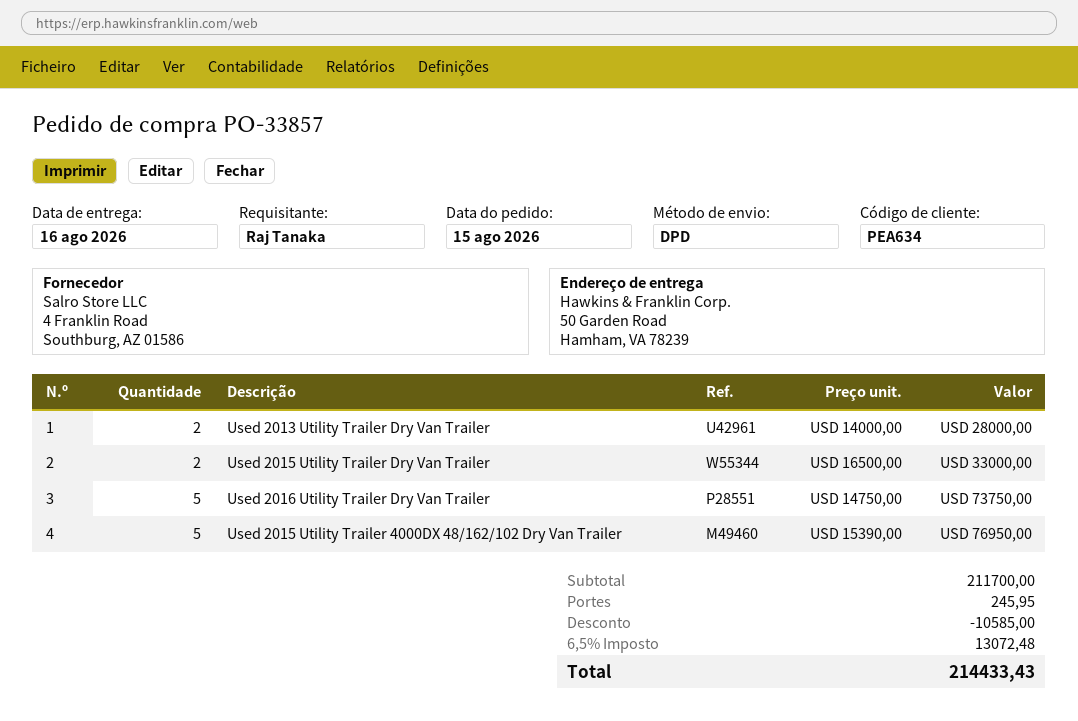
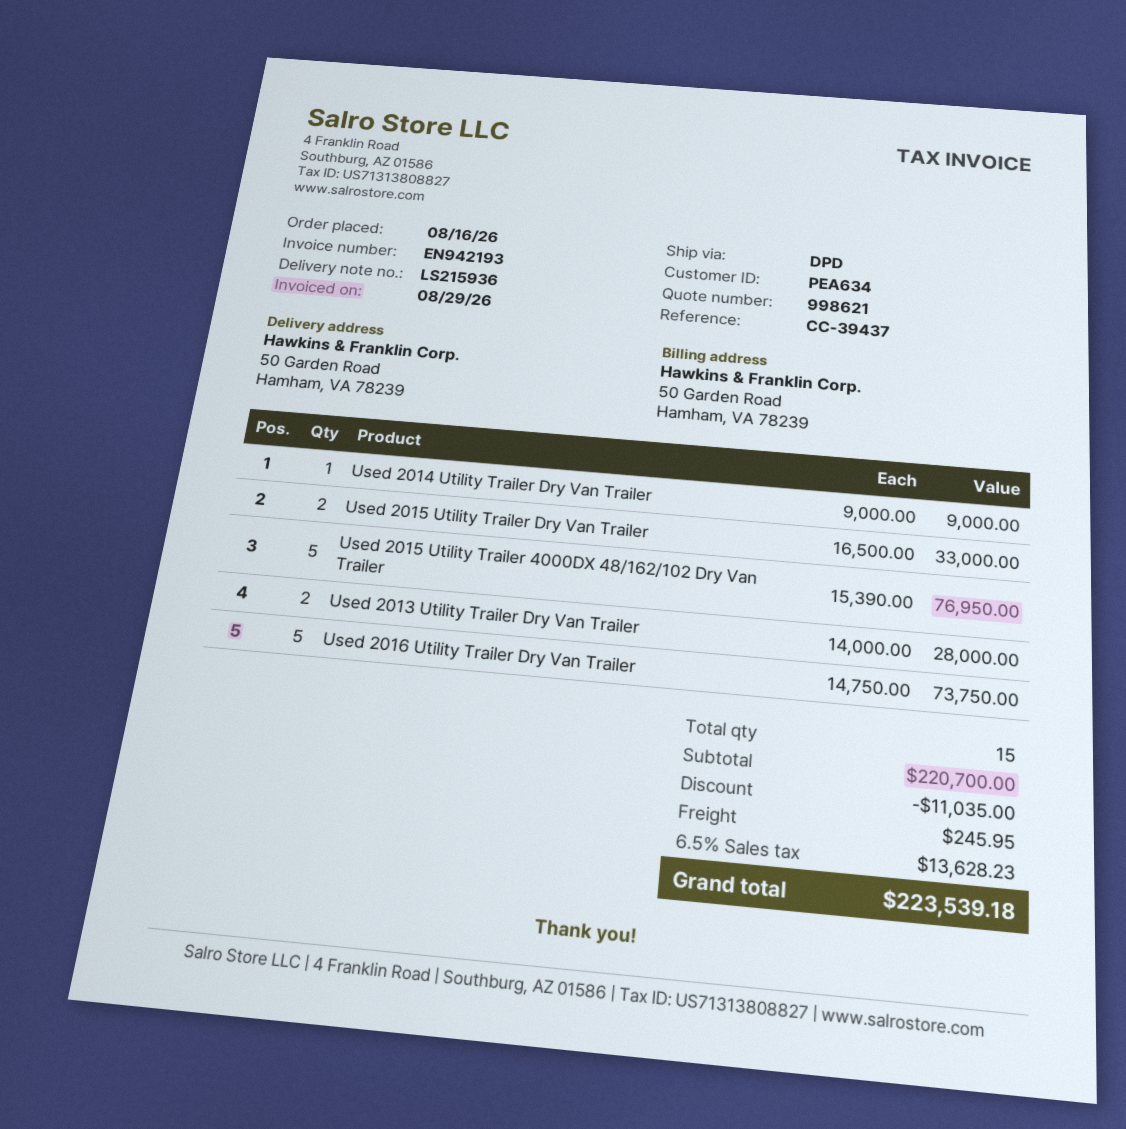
order date: 2026-08-15 -> 2026-08-16
Used 2014 Utility Trailer Dry Van Trailer: none -> 1 x 9000.00 = 9000.00
subtotal: 211700.00 -> 220700.00
discount: 10585.00 -> 11035.00
tax: 6.5% = 13072.48 -> 6.5% = 13628.23
total: 214433.43 -> 223539.18

